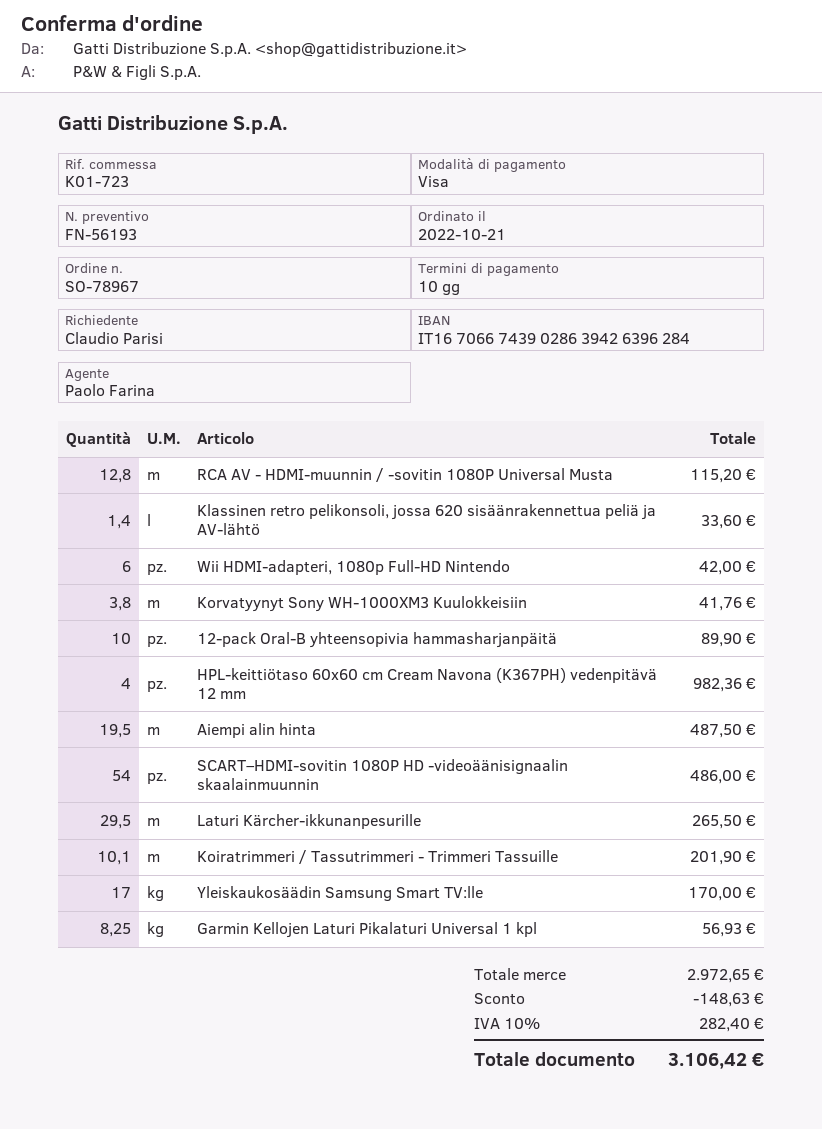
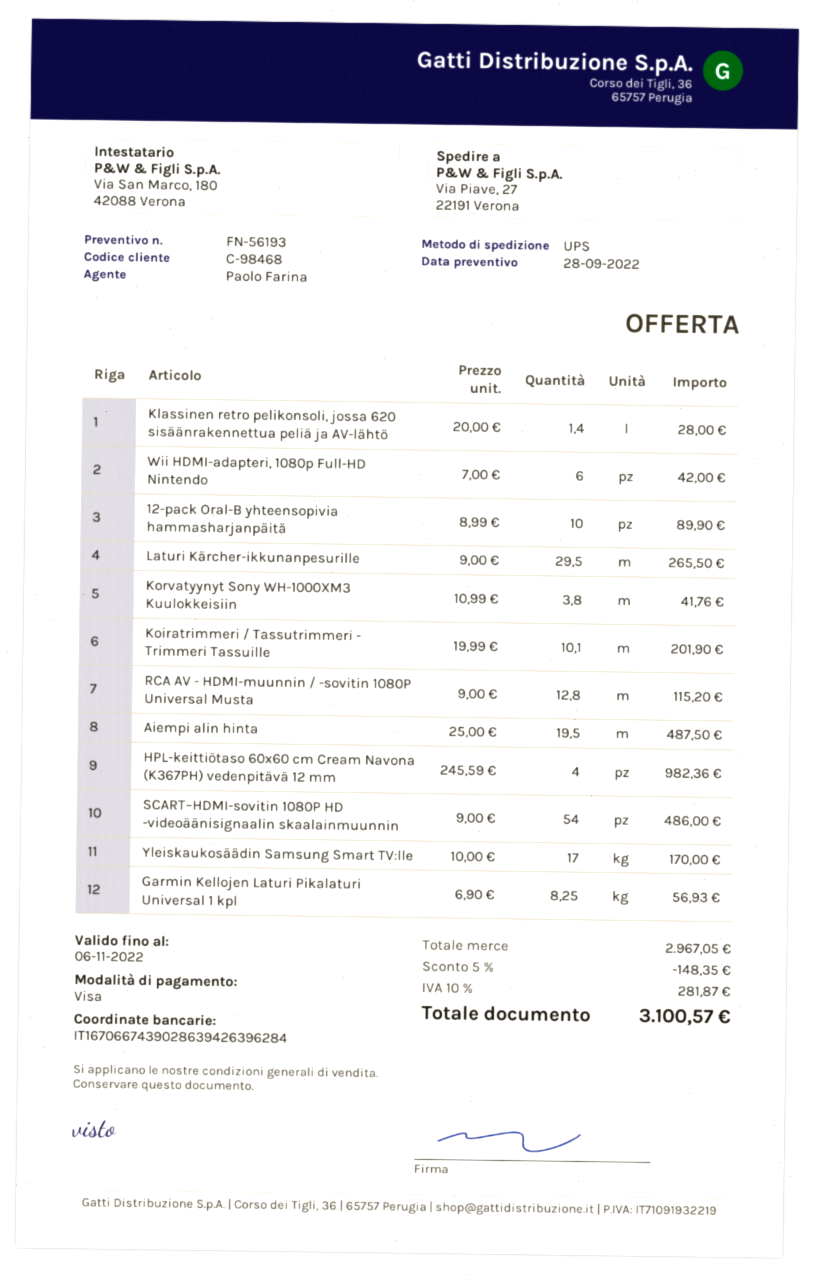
Klassinen retro pelikonsoli, jossa 620 sisäänrakennettua peliä ja AV-lähtö: 1.4 for 33.60 -> 1.4 for 28.00
subtotal: 2972.65 -> 2967.05
discount: 148.63 -> 148.35
tax: 10% = 282.40 -> 10% = 281.87
total: 3106.42 -> 3100.57

